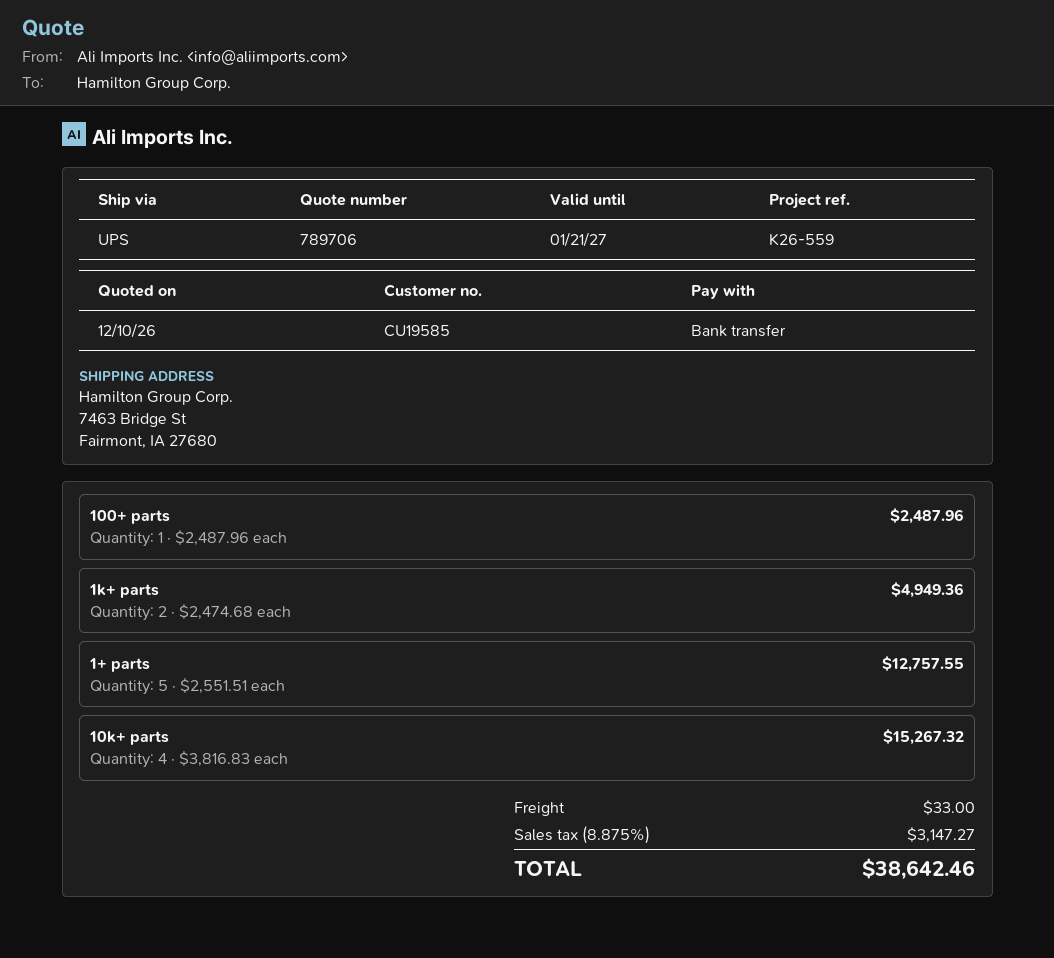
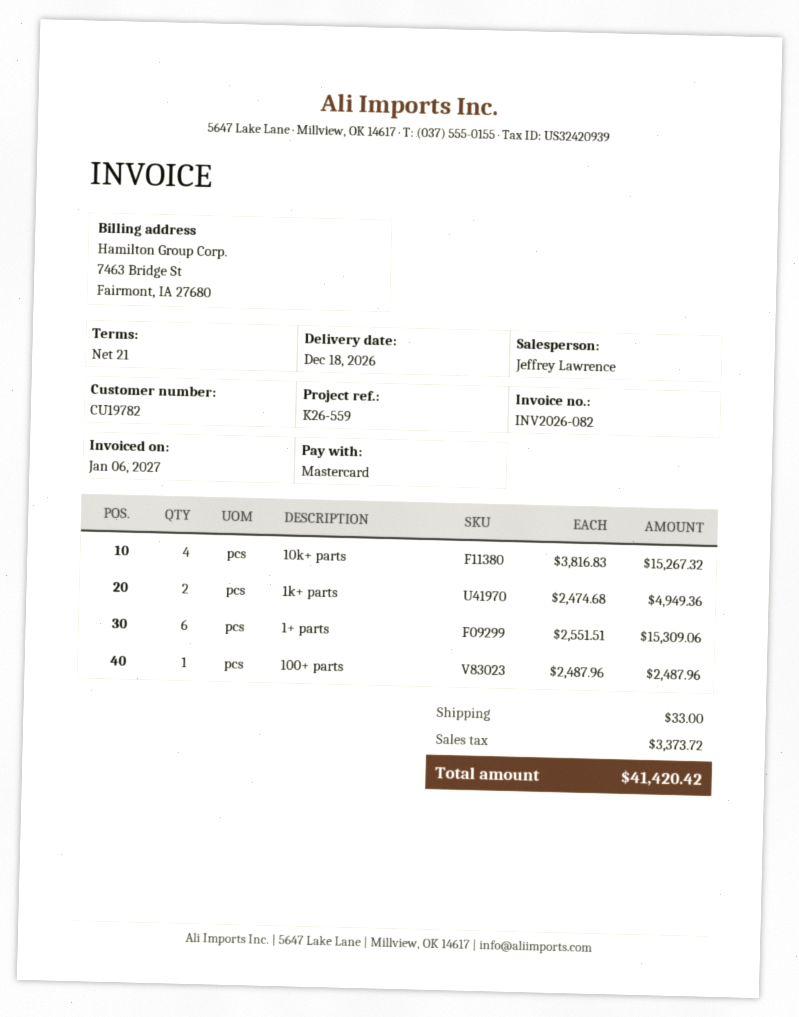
customer number: CU19585 -> CU19782
payment method: bank transfer -> Mastercard
1+ parts: 5 x 2551.51 = 12757.55 -> 6 x 2551.51 = 15309.06
tax: 3147.27 -> 3373.72
total: 38642.46 -> 41420.42

